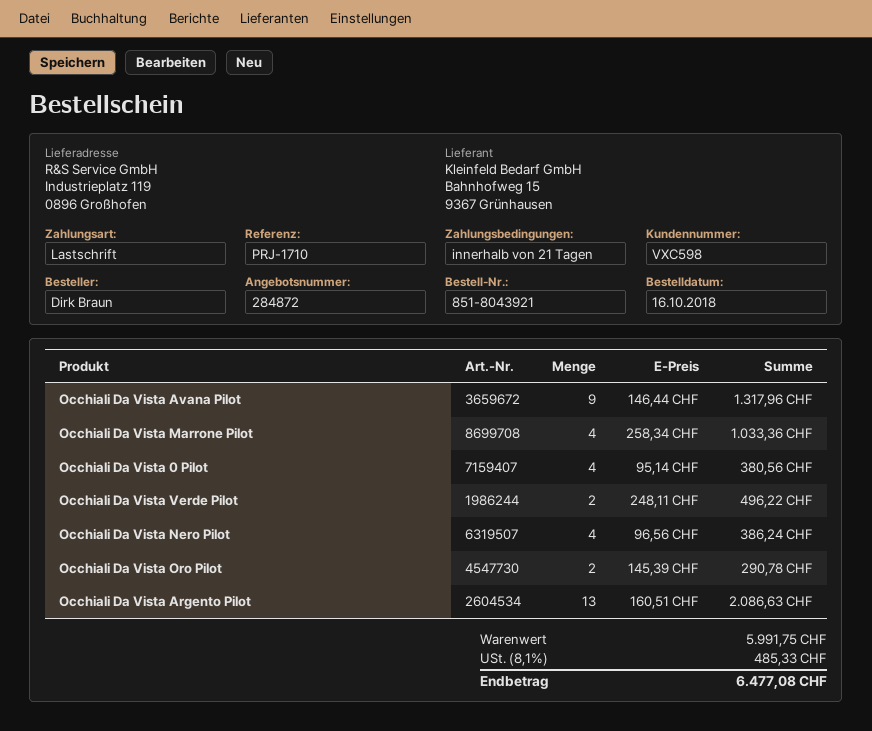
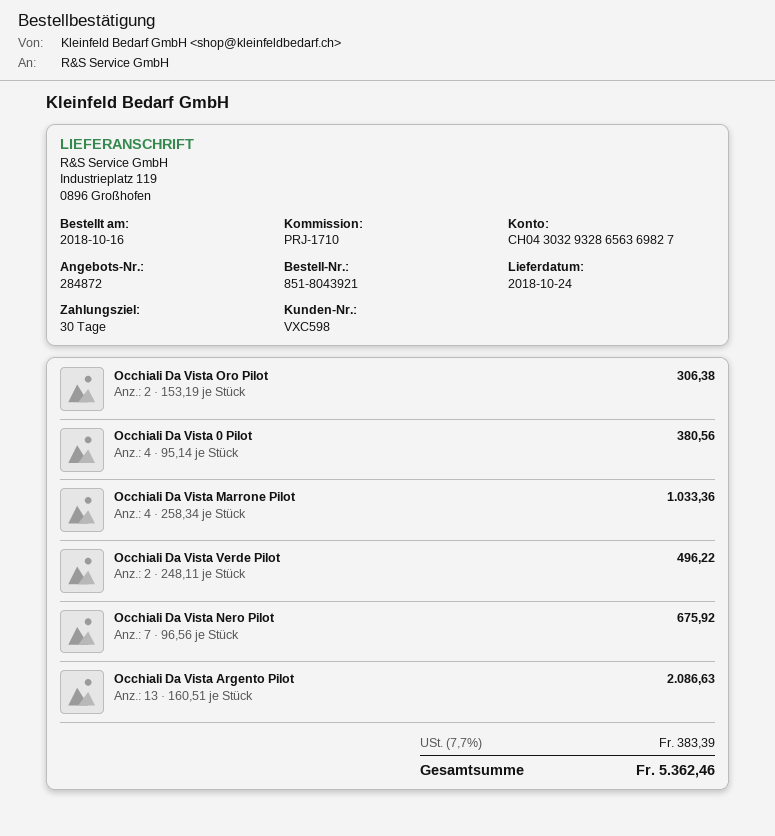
payment terms: 21 days -> 30 days
Occhiali Da Vista Avana Pilot: 9 x 146.44 = 1317.96 -> none
Occhiali Da Vista Nero Pilot: 4 x 96.56 = 386.24 -> 7 x 96.56 = 675.92
Occhiali Da Vista Oro Pilot: 2 x 145.39 = 290.78 -> 2 x 153.19 = 306.38
tax: 8.1% = 485.33 -> 7.7% = 383.39
total: 6477.08 -> 5362.46

